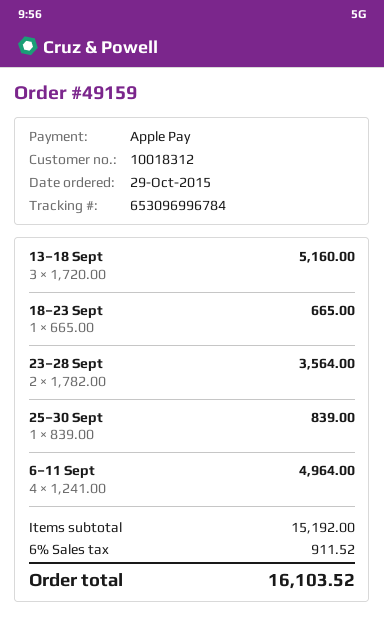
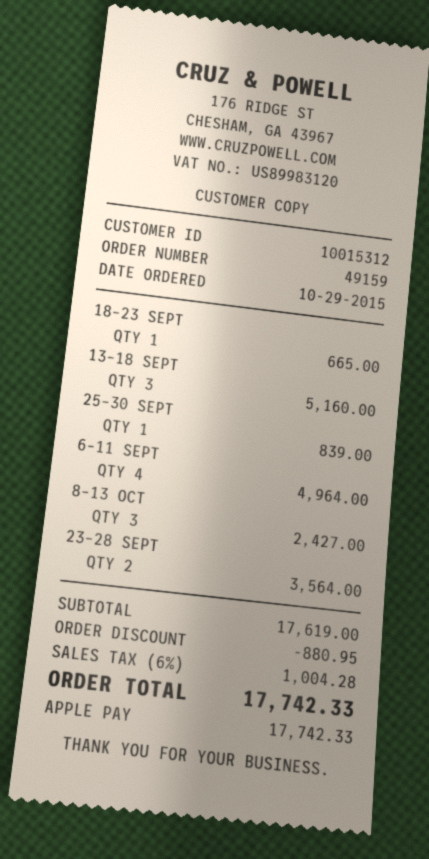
customer number: 10018312 -> 10015312
8–13 OCT: none -> 3 for 2427.00
subtotal: 15192.00 -> 17619.00
discount: none -> 880.95
tax: 6% = 911.52 -> 6% = 1004.28
total: 16103.52 -> 17742.33

